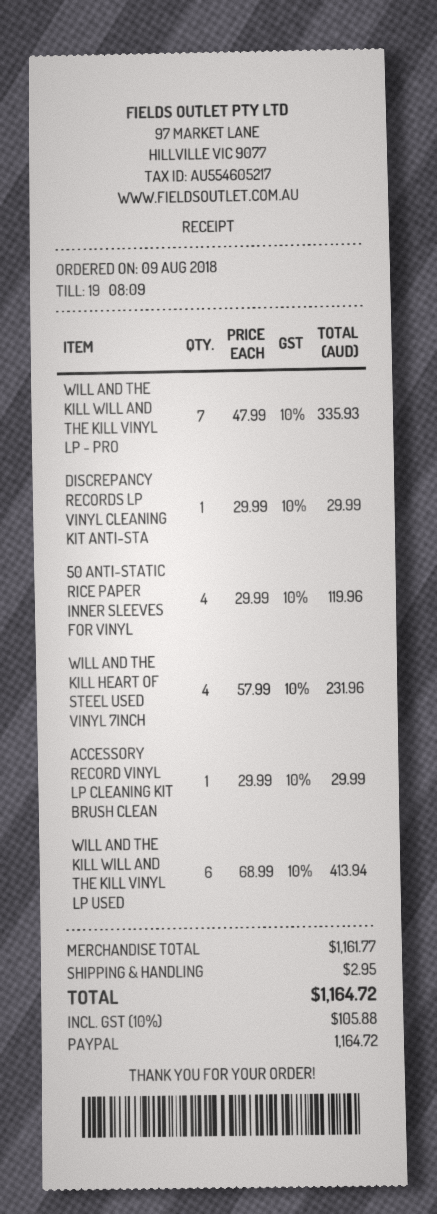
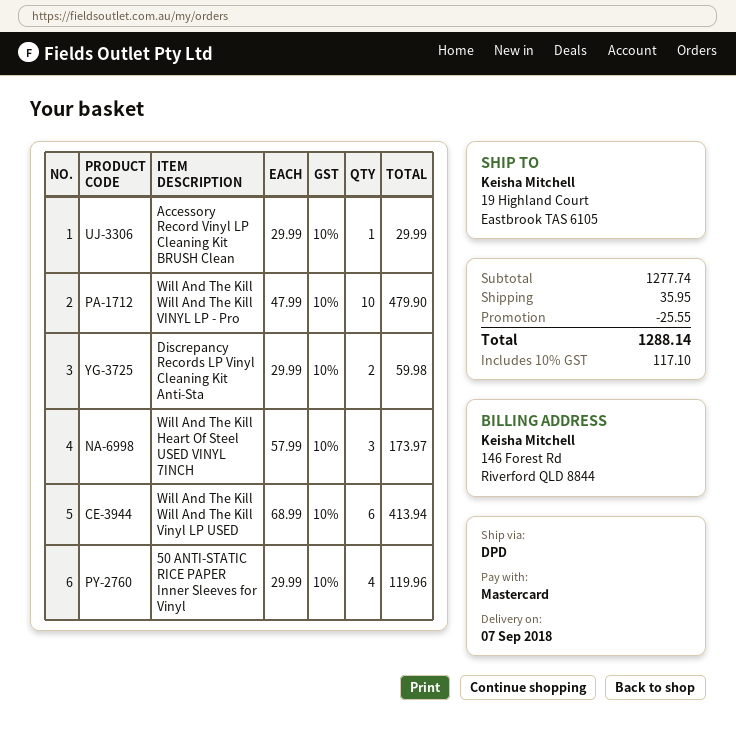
payment method: PayPal -> Mastercard
WILL AND THE KILL WILL AND THE KILL VINYL LP - PRO: 7 x 47.99 = 335.93 -> 10 x 47.99 = 479.90
DISCREPANCY RECORDS LP VINYL CLEANING KIT ANTI-STA: 1 x 29.99 = 29.99 -> 2 x 29.99 = 59.98
WILL AND THE KILL HEART OF STEEL USED VINYL 7INCH: 4 x 57.99 = 231.96 -> 3 x 57.99 = 173.97
subtotal: 1161.77 -> 1277.74
discount: none -> 25.55
shipping: 2.95 -> 35.95
tax: 10% = 105.88 -> 10% = 117.10
total: 1164.72 -> 1288.14

